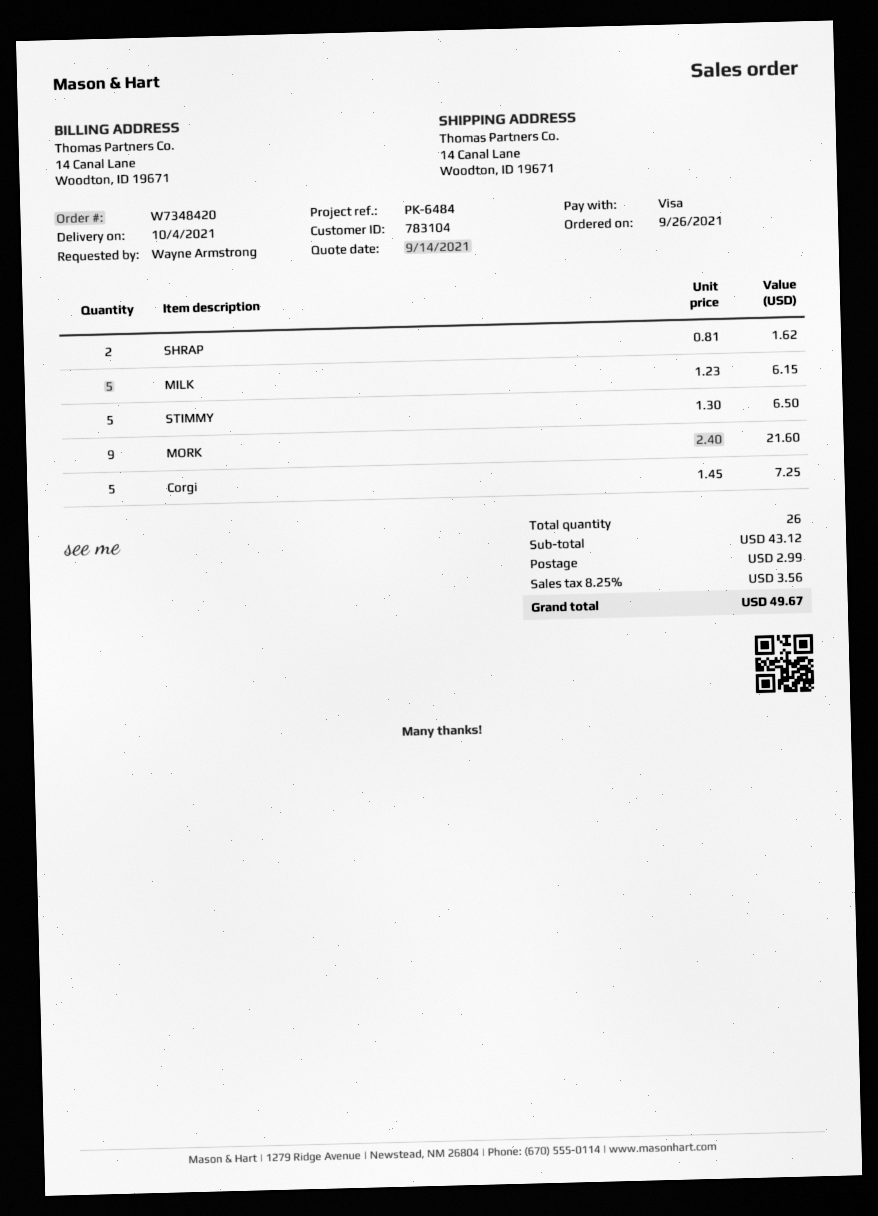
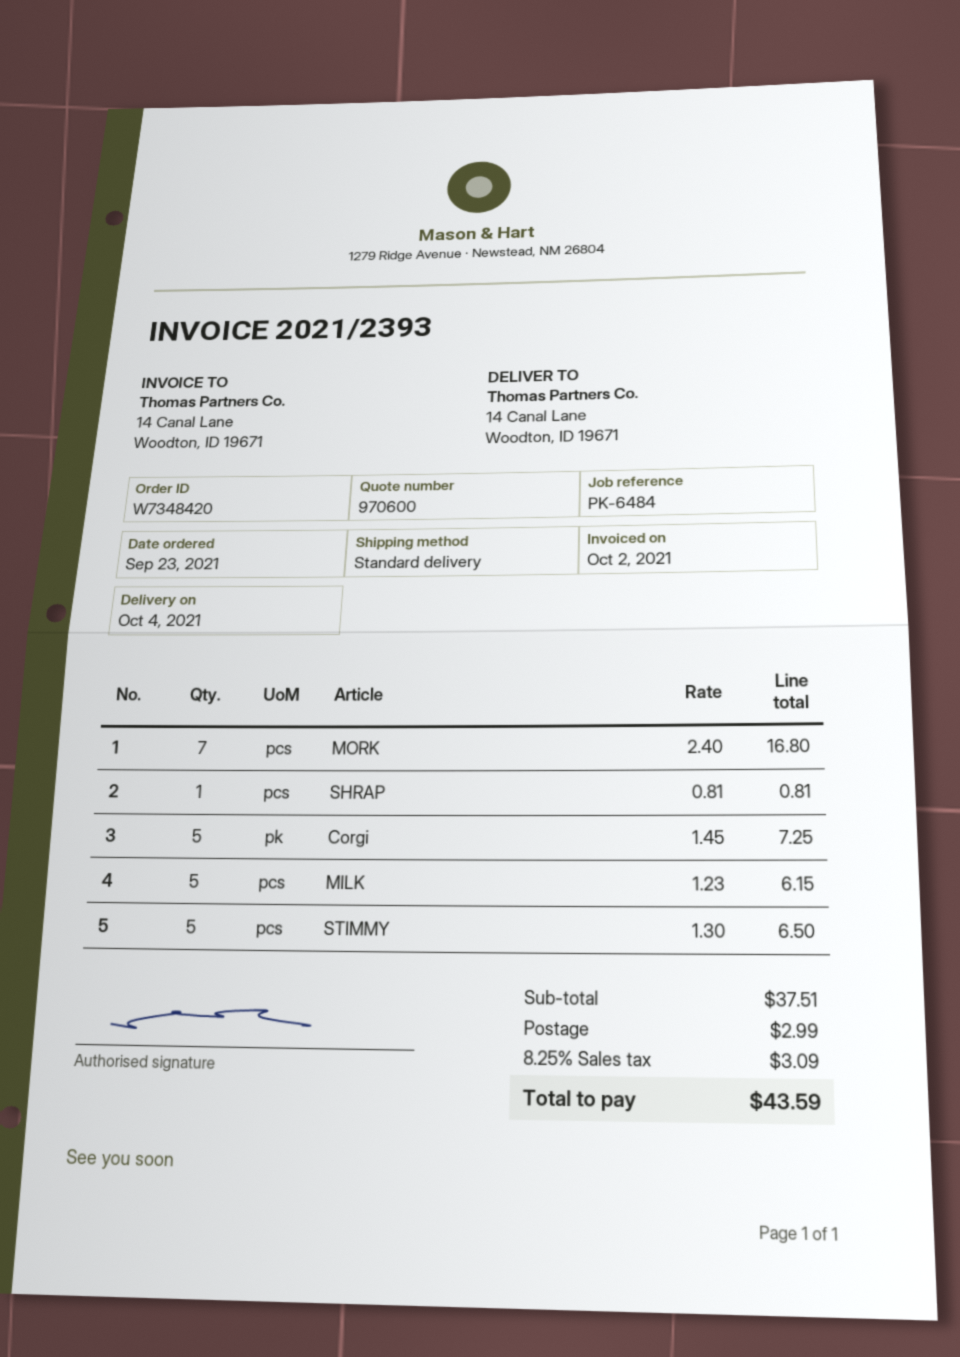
order date: 2021-09-26 -> 2021-09-23
SHRAP: 2 x 0.81 = 1.62 -> 1 x 0.81 = 0.81
MORK: 9 x 2.40 = 21.60 -> 7 x 2.40 = 16.80
subtotal: 43.12 -> 37.51
tax: 8.25% = 3.56 -> 8.25% = 3.09
total: 49.67 -> 43.59

